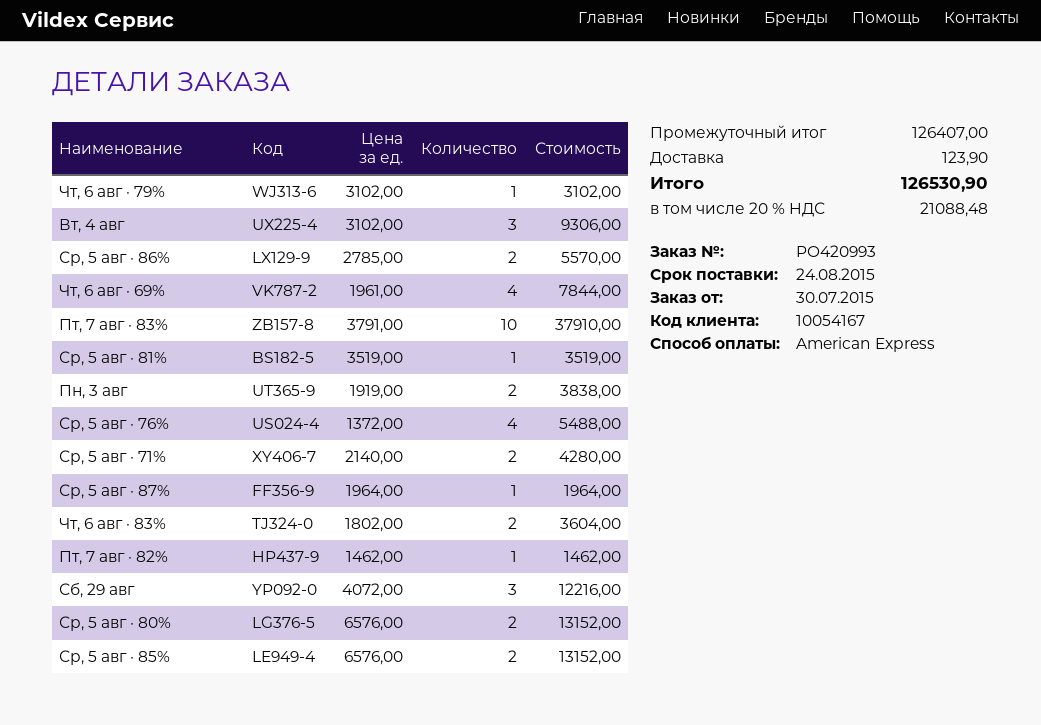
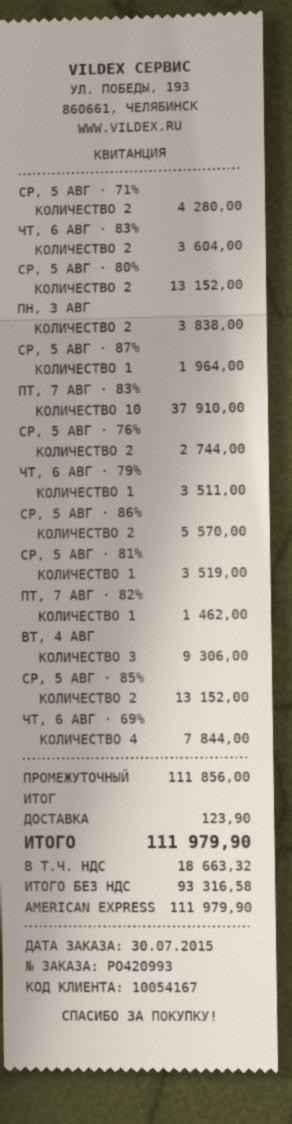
Чт, 6 авг · 79%: 1 for 3102.00 -> 1 for 3511.00
Ср, 5 авг · 76%: 4 for 5488.00 -> 2 for 2744.00
Сб, 29 авг: 3 for 12216.00 -> none
subtotal: 126407.00 -> 111856.00
tax: 21088.48 -> 18663.32
total: 126530.90 -> 111979.90

